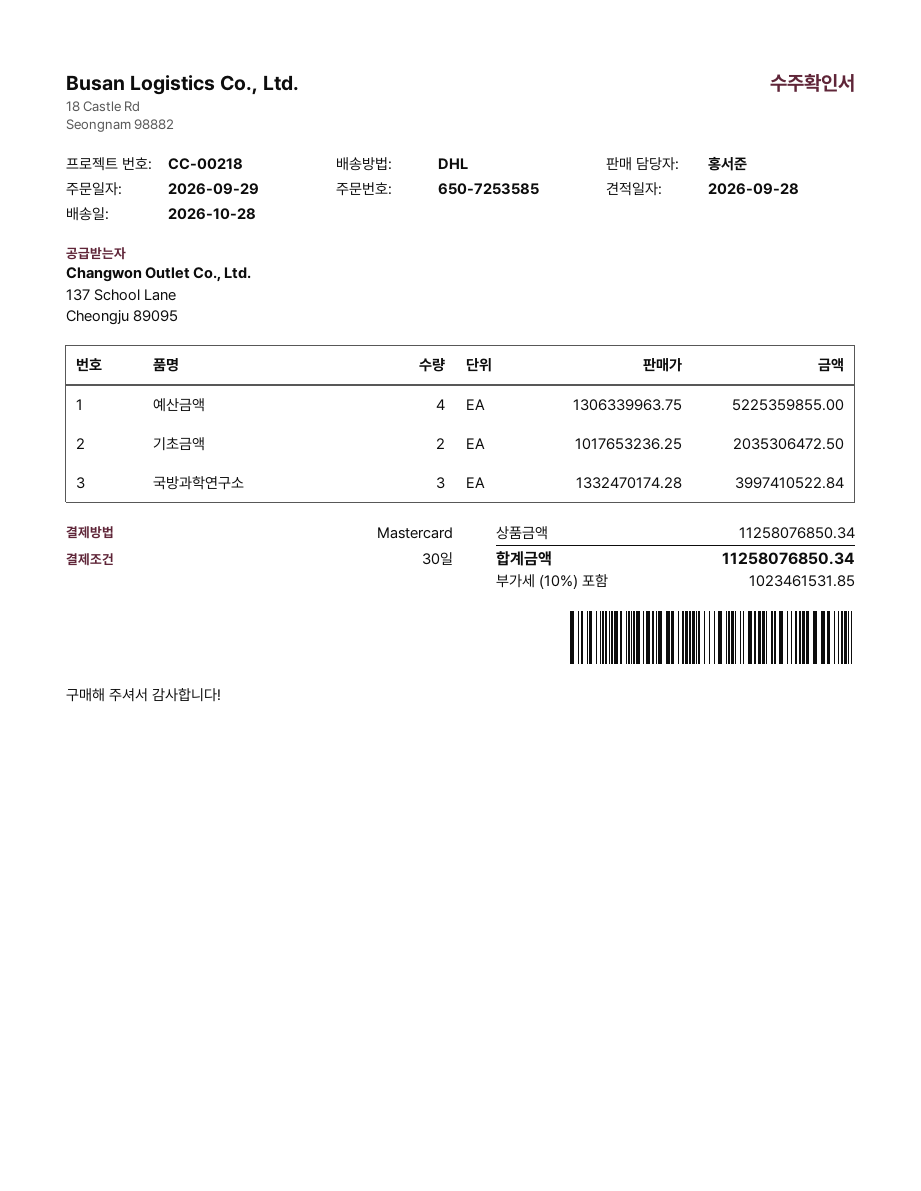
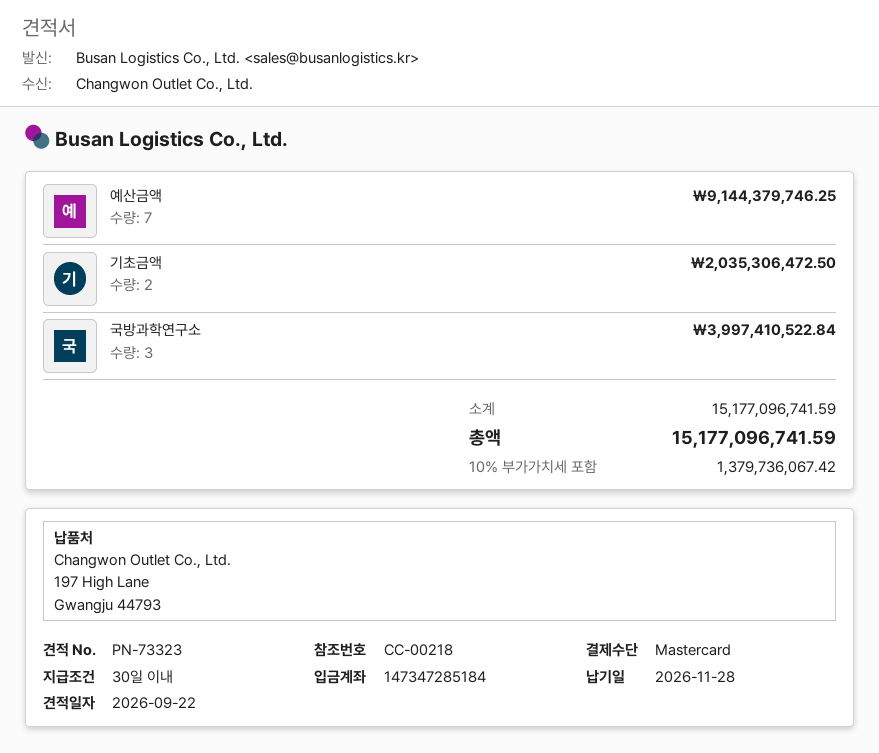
quote date: 2026-09-28 -> 2026-09-22
delivery date: 2026-10-28 -> 2026-11-28
예산금액: 4 for 5225359855.00 -> 7 for 9144379746.25
subtotal: 11258076850.34 -> 15177096741.59
tax: 10% = 1023461531.85 -> 10% = 1379736067.42
total: 11258076850.34 -> 15177096741.59

